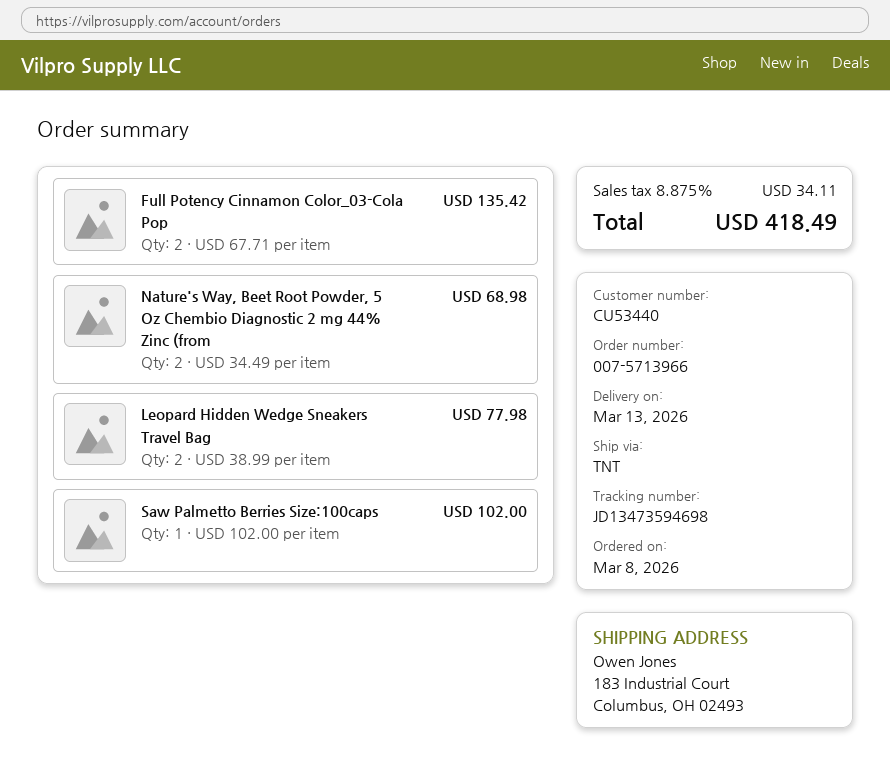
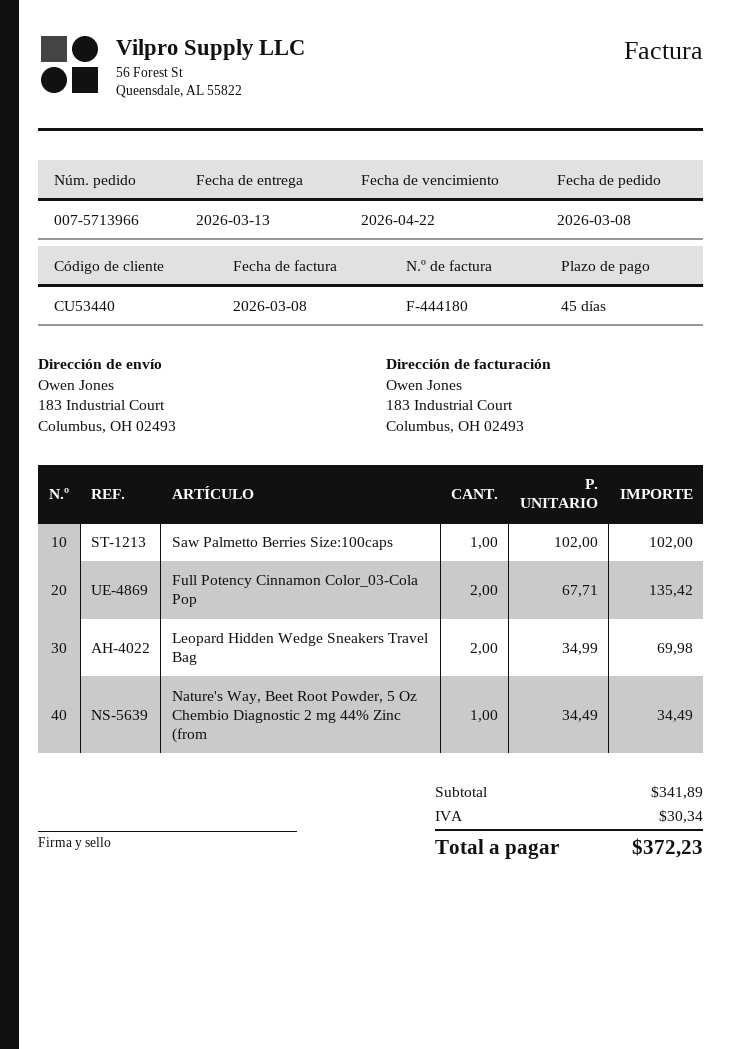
Nature's Way, Beet Root Powder, 5 Oz Chembio Diagnostic 2 mg 44% Zinc (from: 2 x 34.49 = 68.98 -> 1 x 34.49 = 34.49
Leopard Hidden Wedge Sneakers Travel Bag: 2 x 38.99 = 77.98 -> 2 x 34.99 = 69.98
tax: 34.11 -> 30.34
total: 418.49 -> 372.23

